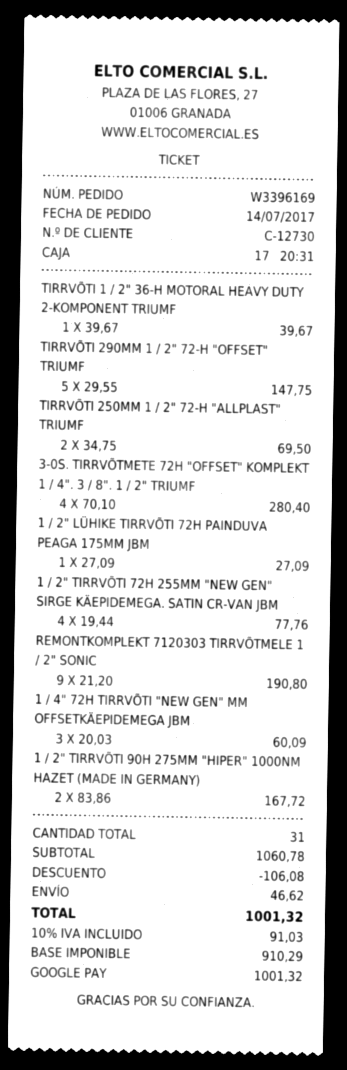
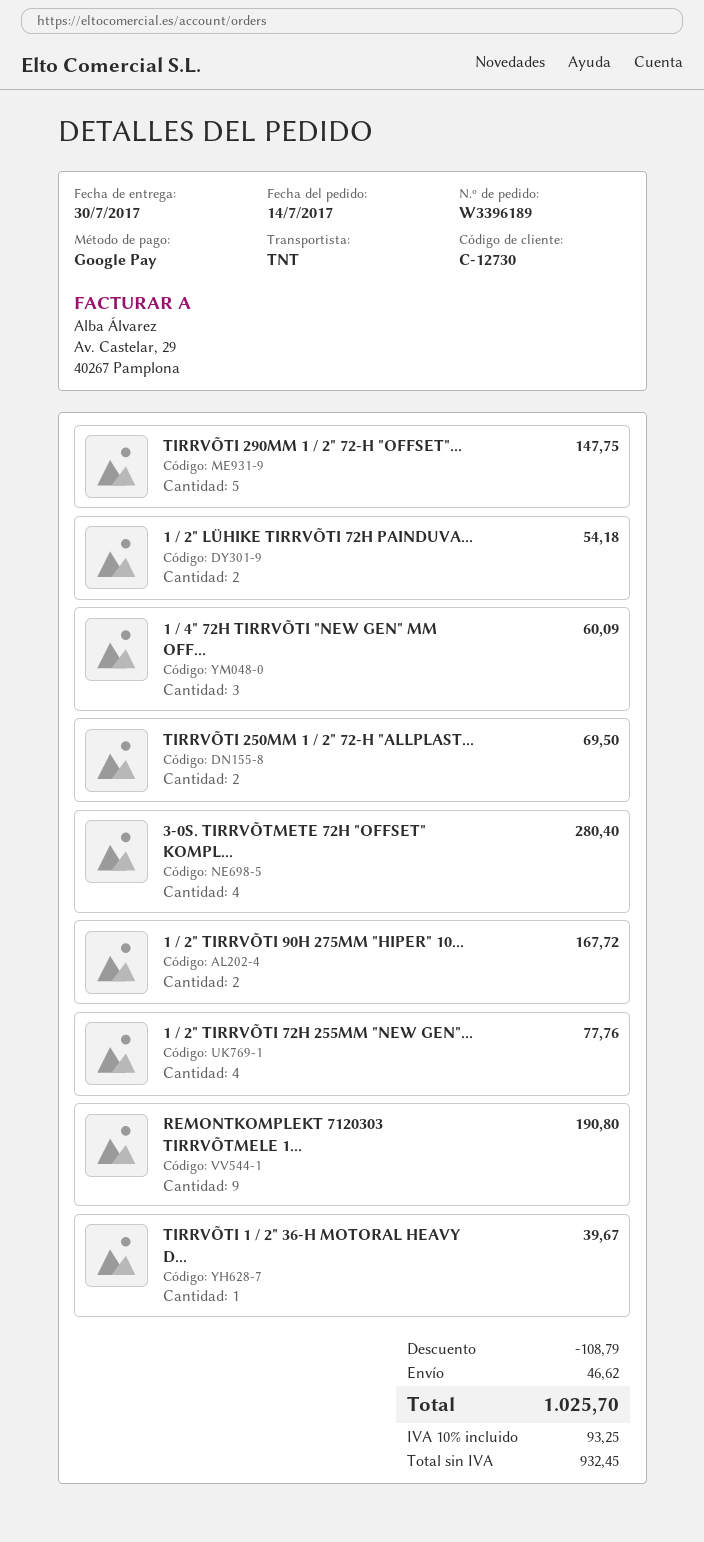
order number: W3396169 -> W3396189
1 / 2" LÜHIKE TIRRVÕTI 72H PAINDUVA PEAGA 175MM JBM: 1 for 27.09 -> 2 for 54.18
discount: 106.08 -> 108.79
net: 910.29 -> 932.45
tax: 10% = 91.03 -> 10% = 93.25
total: 1001.32 -> 1025.70

